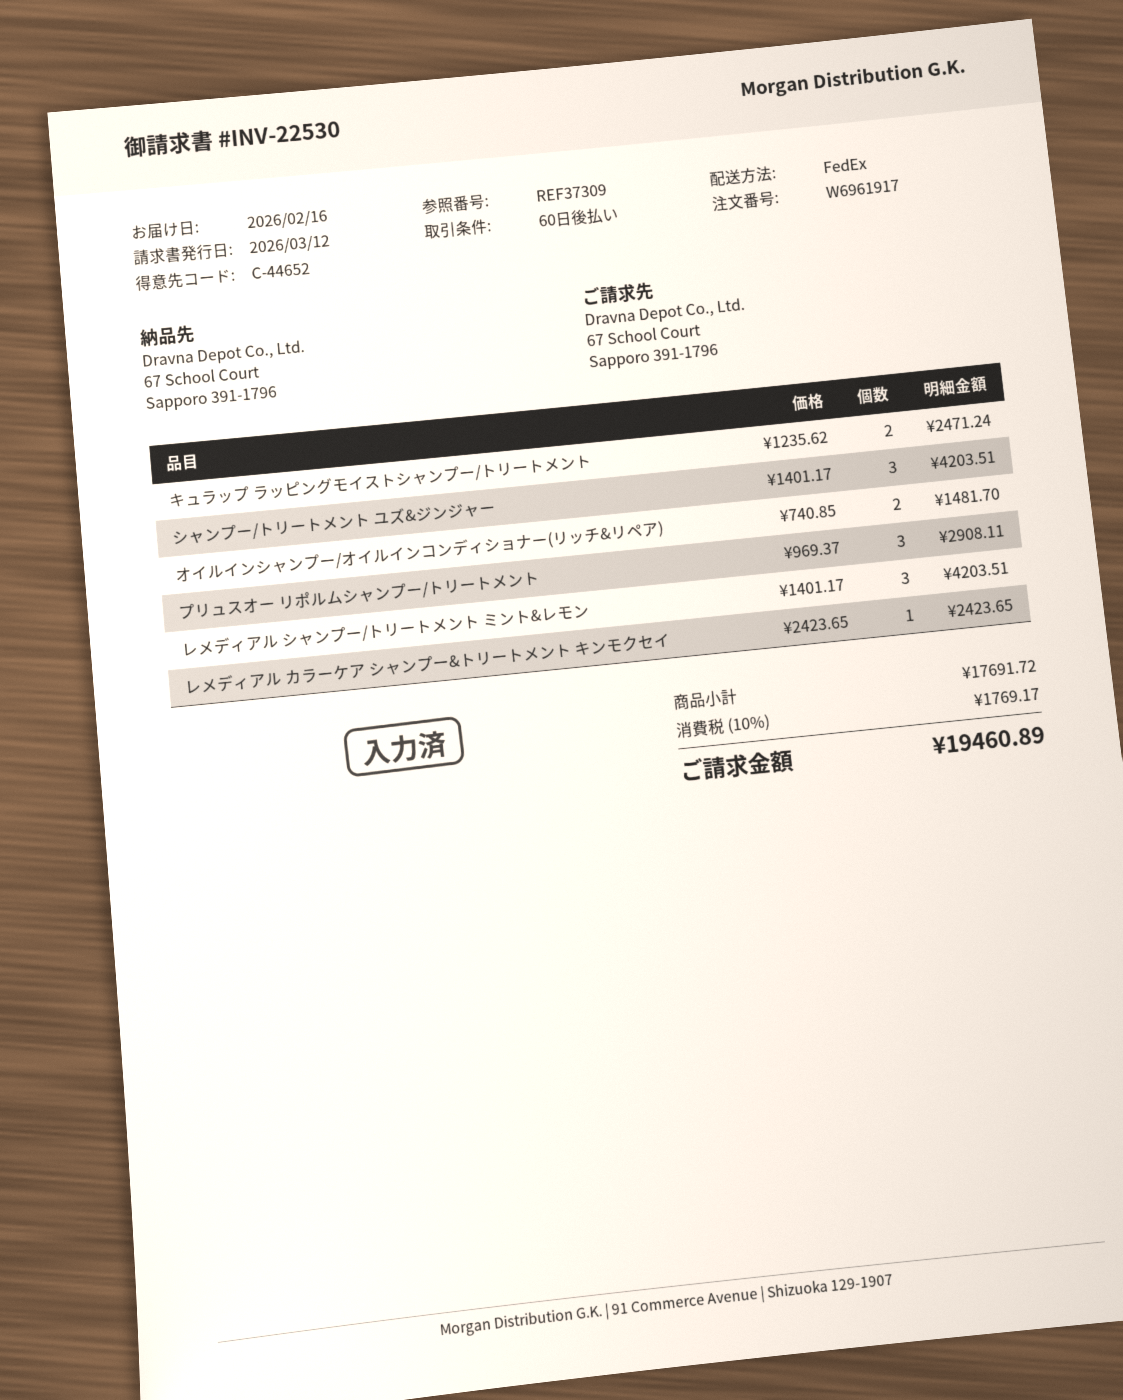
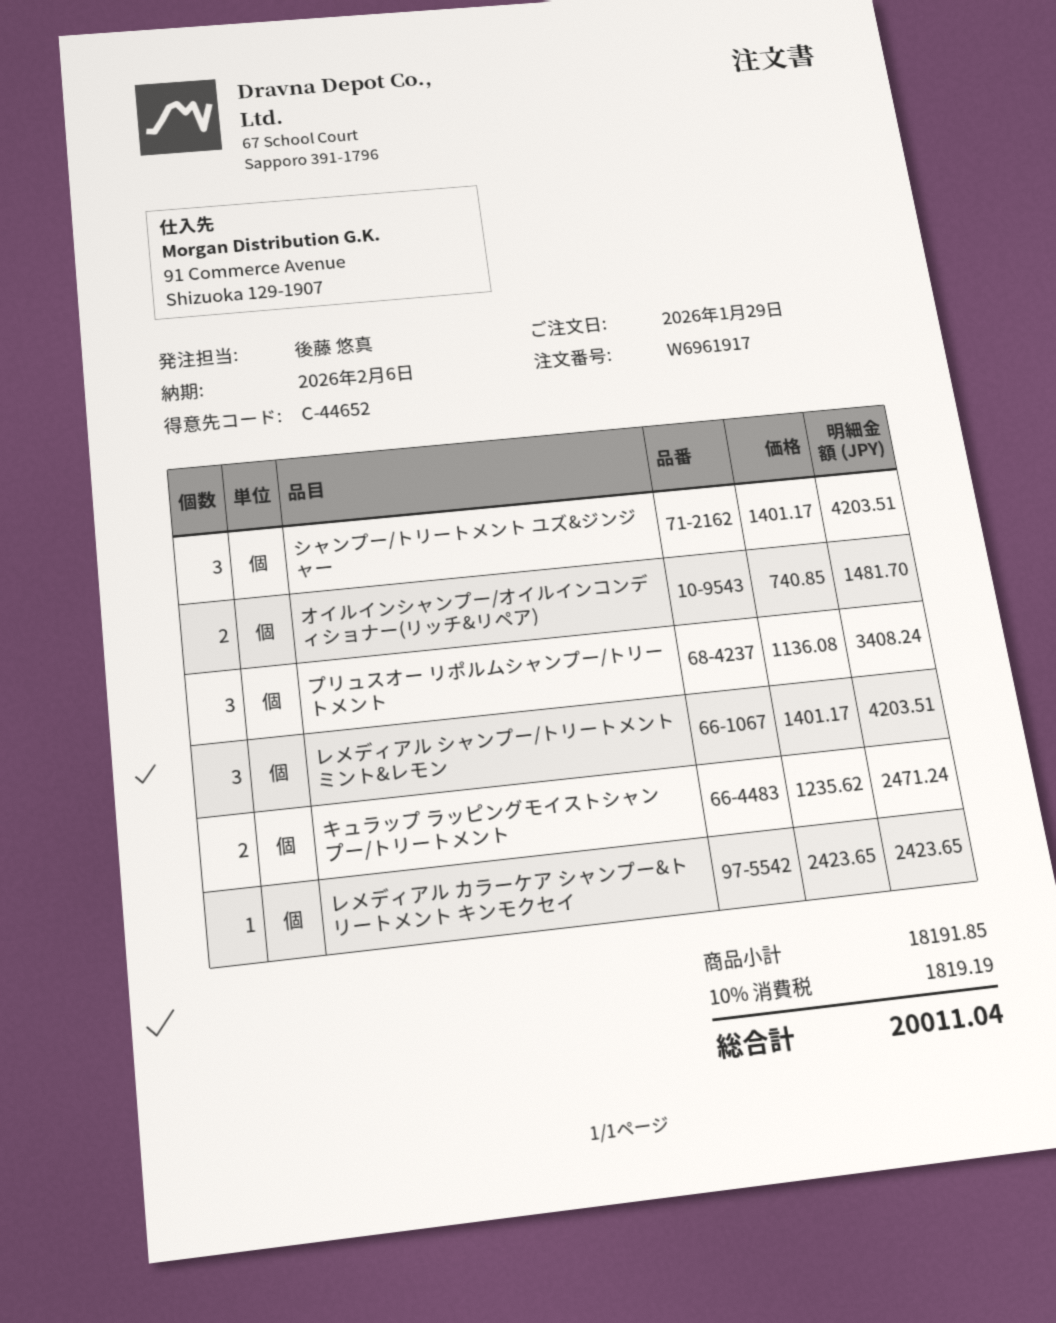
delivery date: 2026-02-16 -> 2026-02-06
プリュスオー リポルムシャンプー/トリートメント: 3 x 969.37 = 2908.11 -> 3 x 1136.08 = 3408.24
subtotal: 17691.72 -> 18191.85
tax: 10% = 1769.17 -> 10% = 1819.19
total: 19460.89 -> 20011.04

